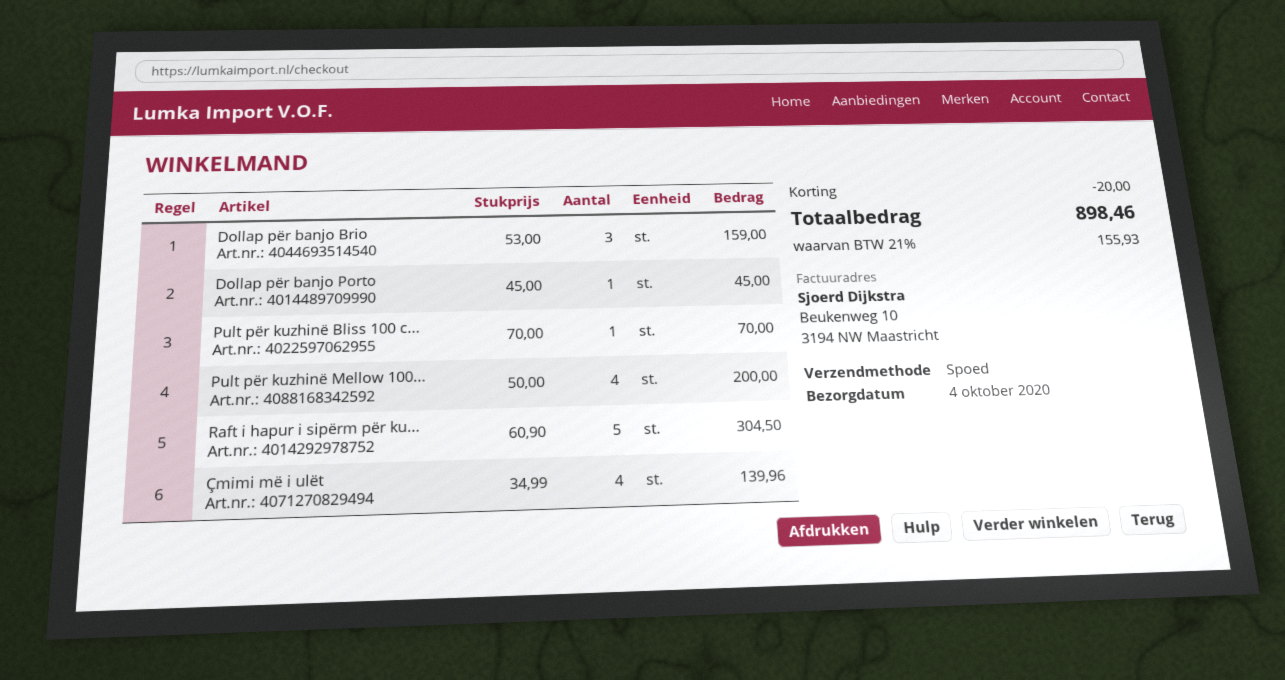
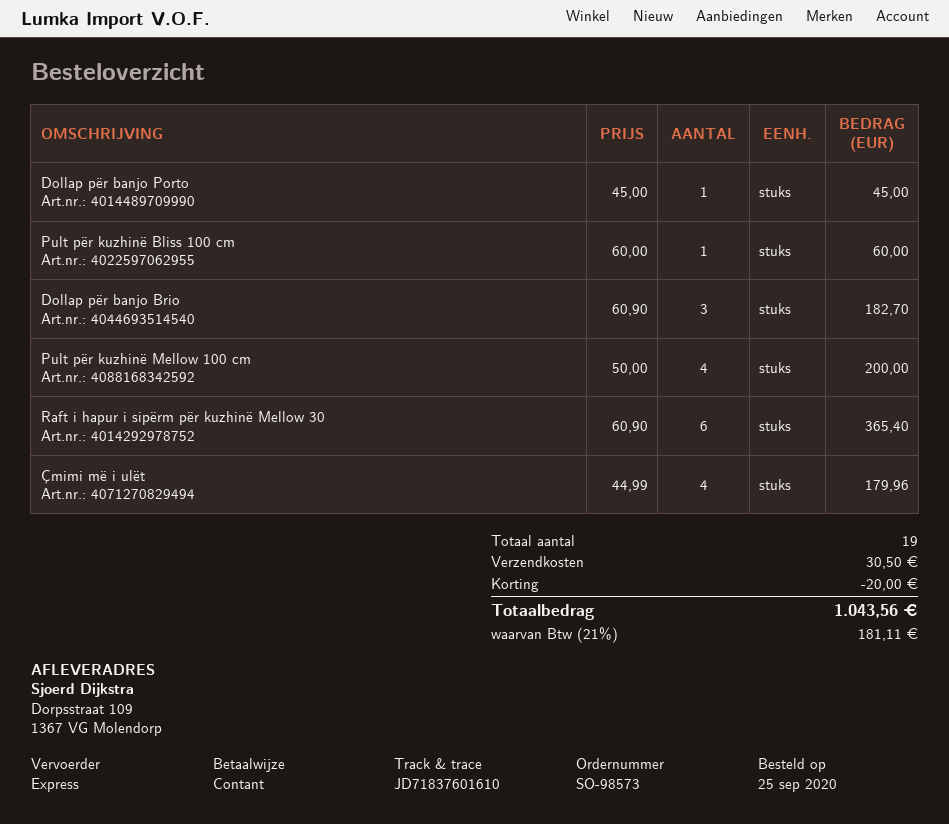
Dollap për banjo Brio: 3 x 53.00 = 159.00 -> 3 x 60.90 = 182.70
Pult për kuzhinë Bliss 100 c...: 1 x 70.00 = 70.00 -> 1 x 60.00 = 60.00
Raft i hapur i sipërm për ku...: 5 x 60.90 = 304.50 -> 6 x 60.90 = 365.40
Çmimi më i ulët: 4 x 34.99 = 139.96 -> 4 x 44.99 = 179.96
shipping: none -> 30.50
tax: 21% = 155.93 -> 21% = 181.11
total: 898.46 -> 1043.56

